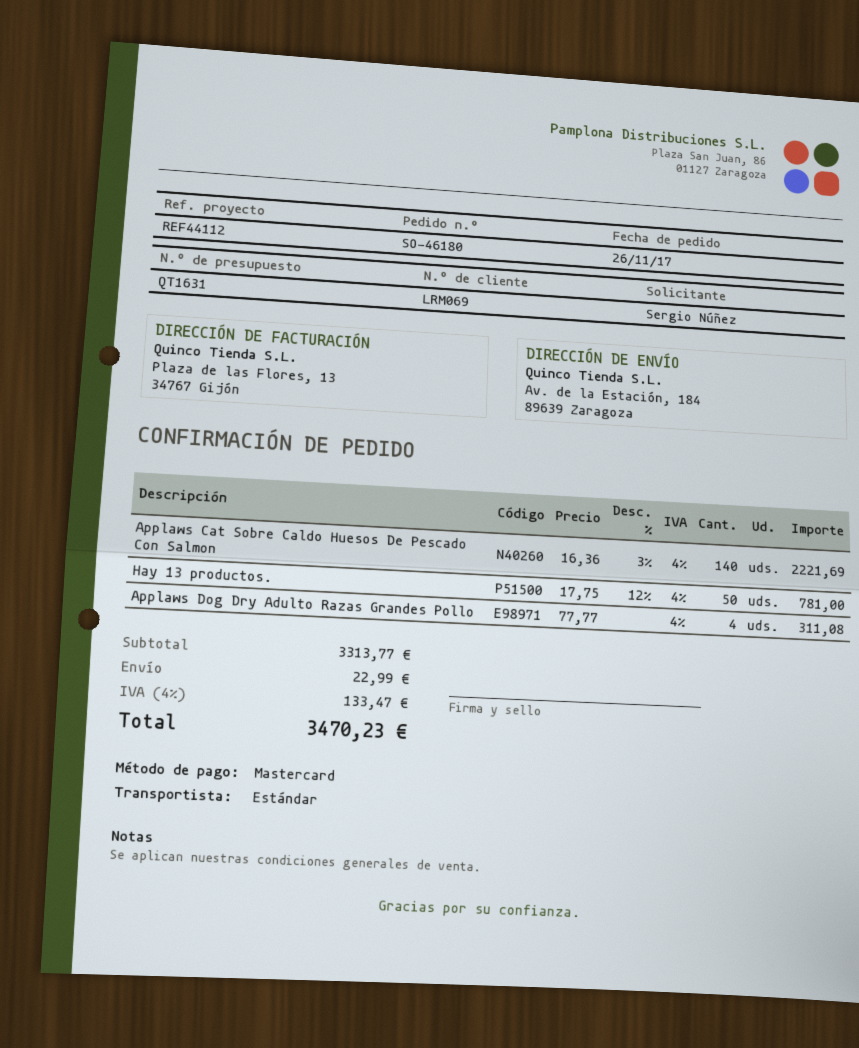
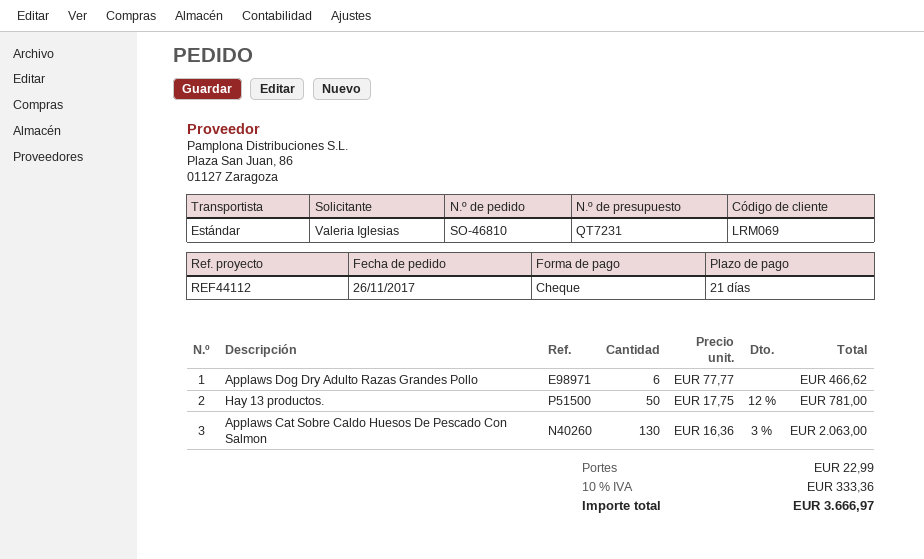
quote number: QT1631 -> QT7231
order number: SO-46180 -> SO-46810
ordered by: Sergio Núñez -> Valeria Iglesias
payment method: Mastercard -> cheque
Applaws Cat Sobre Caldo Huesos De Pescado Con Salmon: 140 x 16.36 - 3% = 2221.69 -> 130 x 16.36 - 3% = 2063.00
Applaws Dog Dry Adulto Razas Grandes Pollo: 4 x 77.77 = 311.08 -> 6 x 77.77 = 466.62
tax: 4% = 133.47 -> 10% = 333.36
total: 3470.23 -> 3666.97

